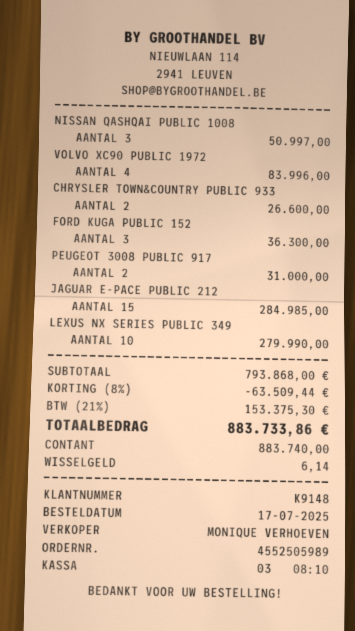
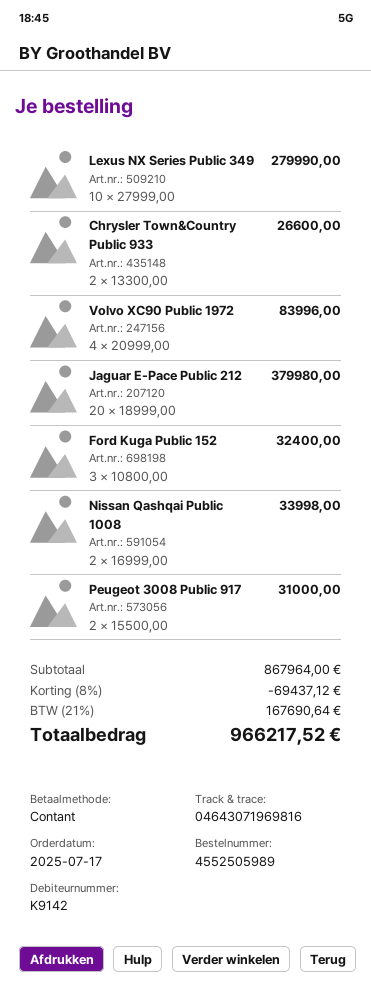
customer number: K9148 -> K9142
NISSAN QASHQAI PUBLIC 1008: 3 for 50997.00 -> 2 for 33998.00
FORD KUGA PUBLIC 152: 3 for 36300.00 -> 3 for 32400.00
JAGUAR E-PACE PUBLIC 212: 15 for 284985.00 -> 20 for 379980.00
subtotal: 793868.00 -> 867964.00
discount: 8% = 63509.44 -> 8% = 69437.12
tax: 21% = 153375.30 -> 21% = 167690.64
total: 883733.86 -> 966217.52

